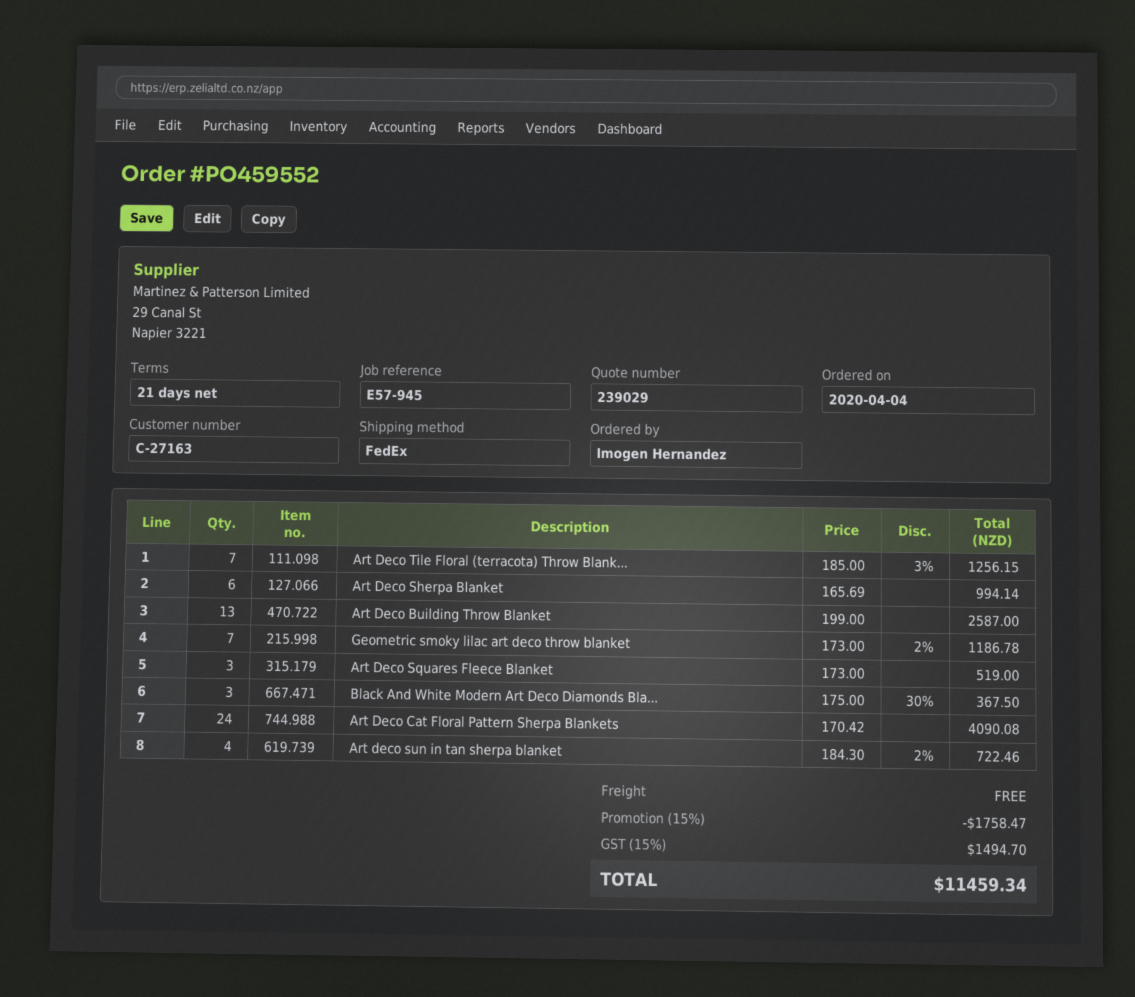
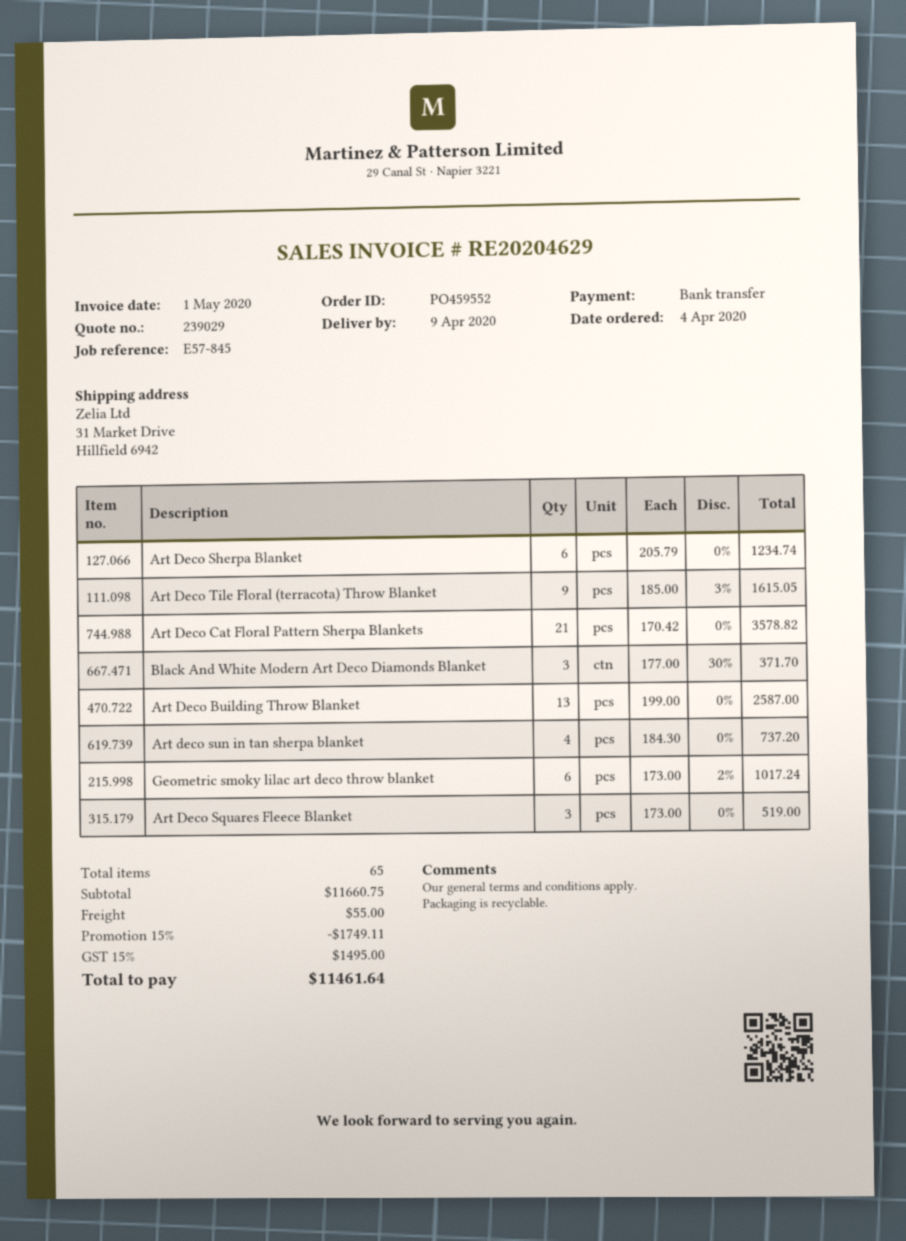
reference: E57-945 -> E57-845
Art Deco Tile Floral (terracota) Throw Blank...: 7 x 185.00 - 3% = 1256.15 -> 9 x 185.00 - 3% = 1615.05
Art Deco Sherpa Blanket: 6 x 165.69 = 994.14 -> 6 x 205.79 = 1234.74
Geometric smoky lilac art deco throw blanket: 7 x 173.00 - 2% = 1186.78 -> 6 x 173.00 - 2% = 1017.24
Black And White Modern Art Deco Diamonds Bla...: 3 x 175.00 - 30% = 367.50 -> 3 x 177.00 - 30% = 371.70
Art Deco Cat Floral Pattern Sherpa Blankets: 24 x 170.42 = 4090.08 -> 21 x 170.42 = 3578.82
Art deco sun in tan sherpa blanket: 4 x 184.30 - 2% = 722.46 -> 4 x 184.30 = 737.20
discount: 15% = 1758.47 -> 15% = 1749.11
shipping: 0.00 -> 55.00
tax: 15% = 1494.70 -> 15% = 1495.00
total: 11459.34 -> 11461.64

